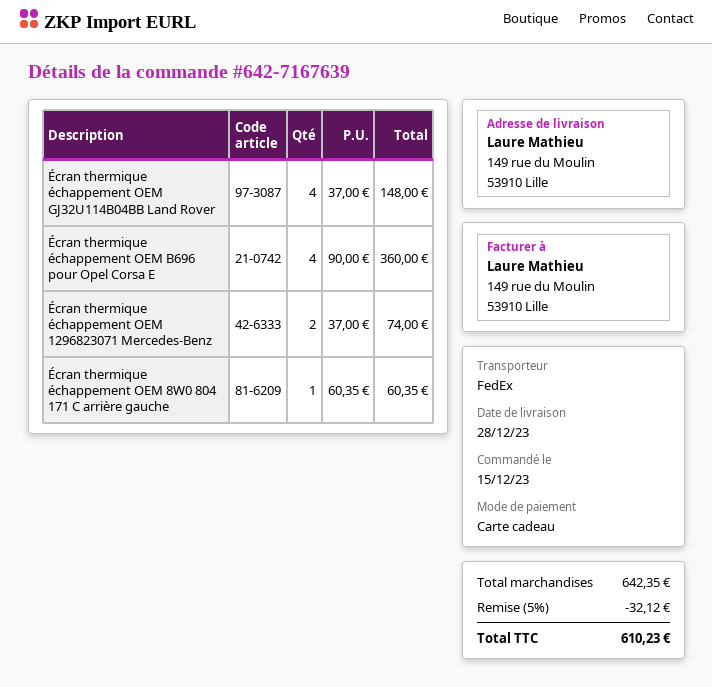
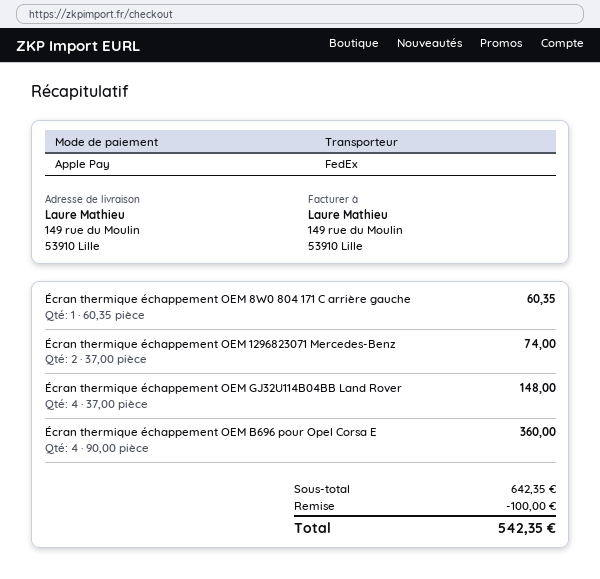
payment method: gift card -> Apple Pay
discount: 32.12 -> 100.00
total: 610.23 -> 542.35

